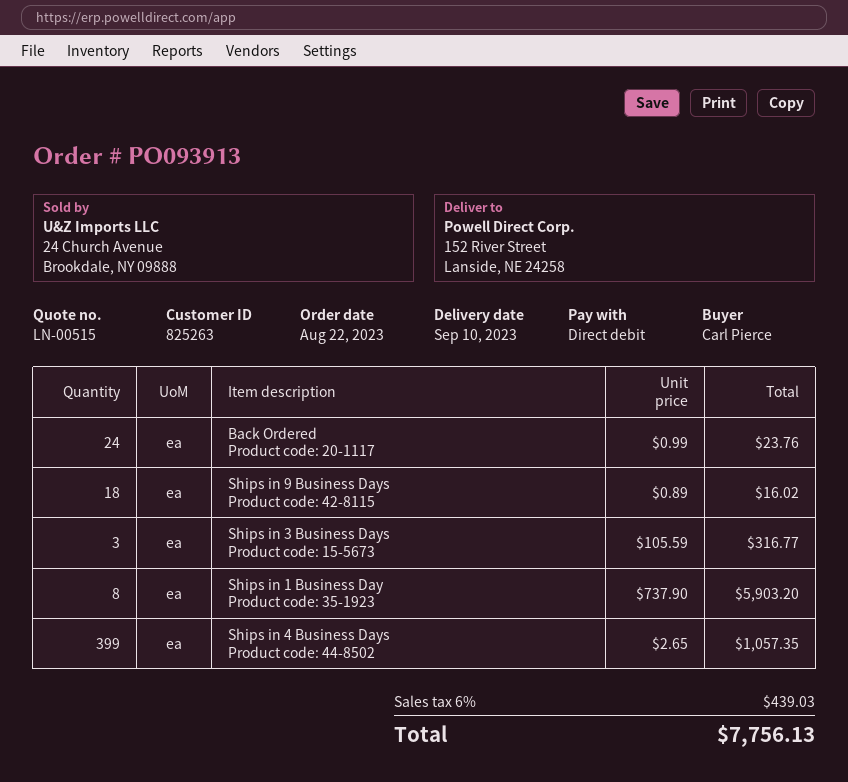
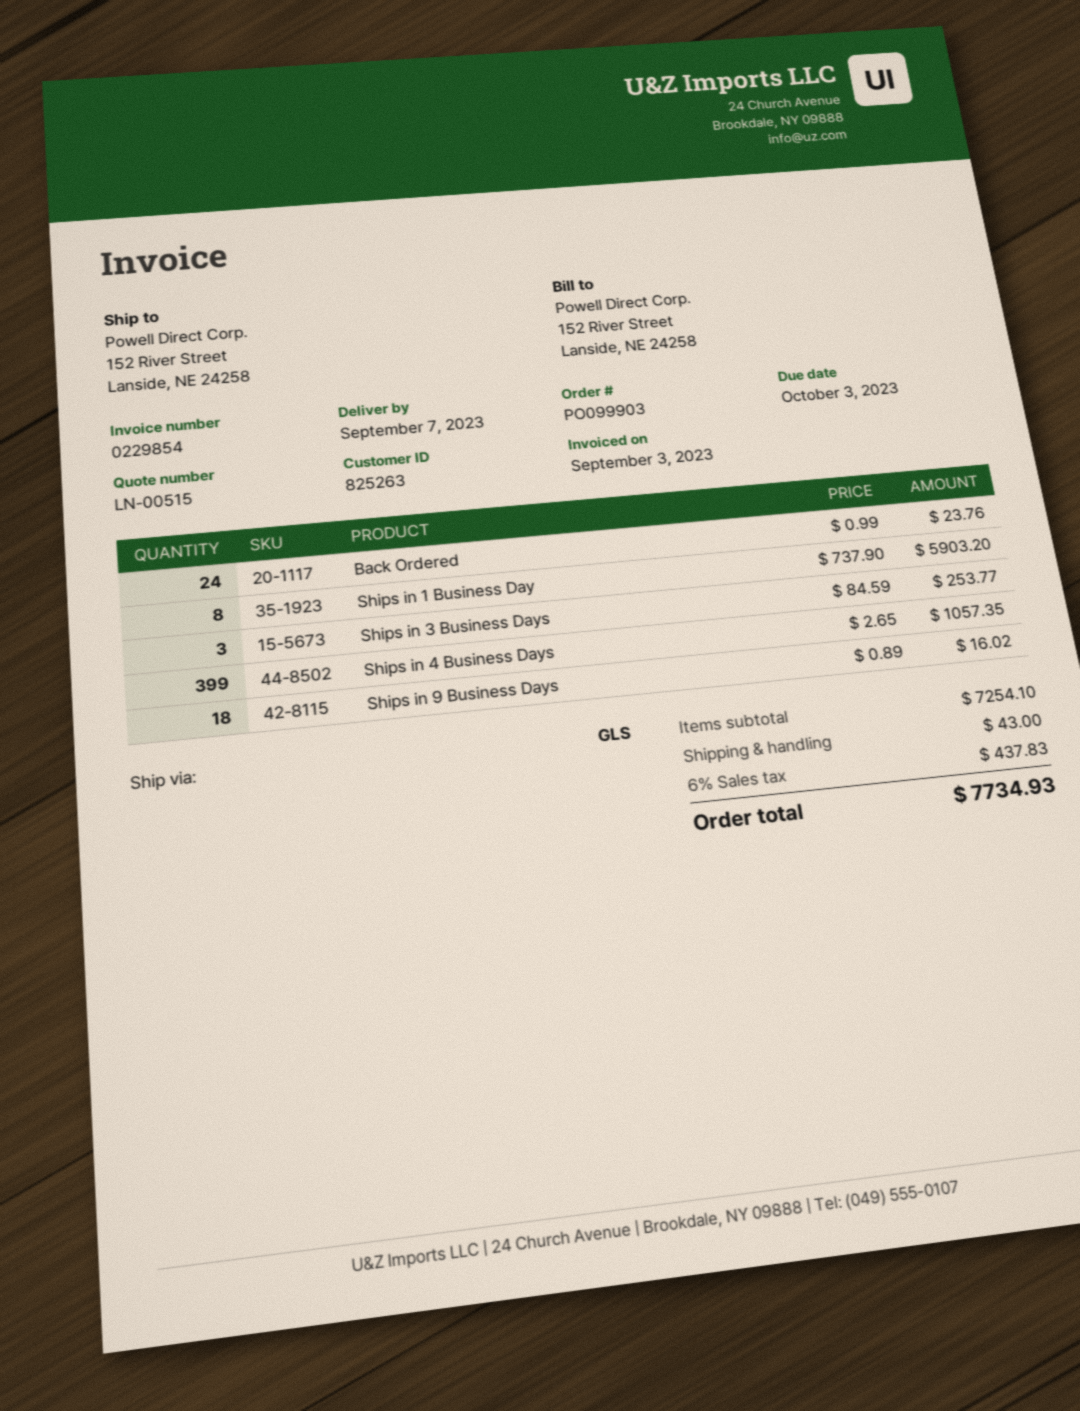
order number: PO093913 -> PO099903
delivery date: 2023-09-10 -> 2023-09-07
Ships in 3 Business Days: 3 x 105.59 = 316.77 -> 3 x 84.59 = 253.77
shipping: none -> 43.00
tax: 6% = 439.03 -> 6% = 437.83
total: 7756.13 -> 7734.93

